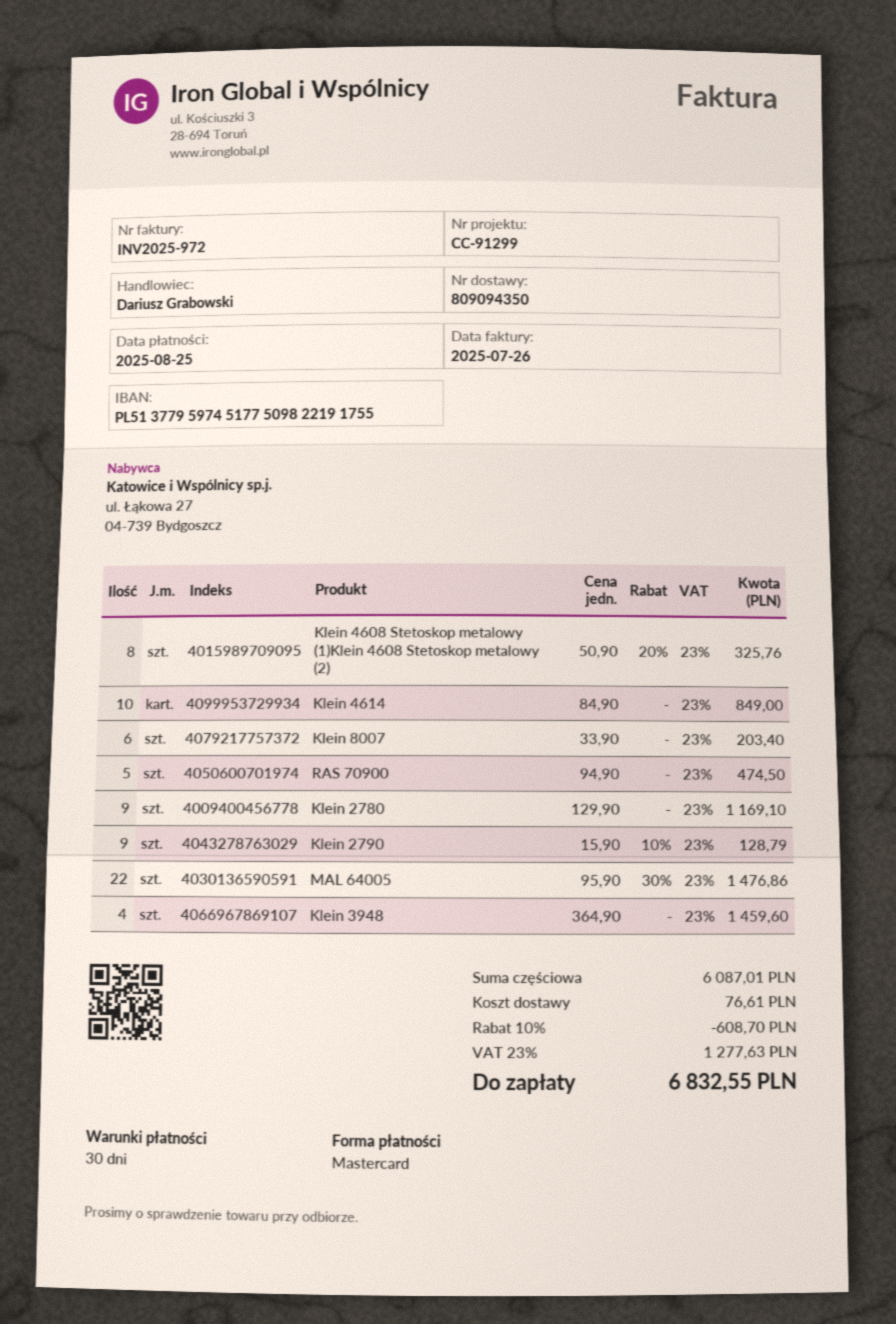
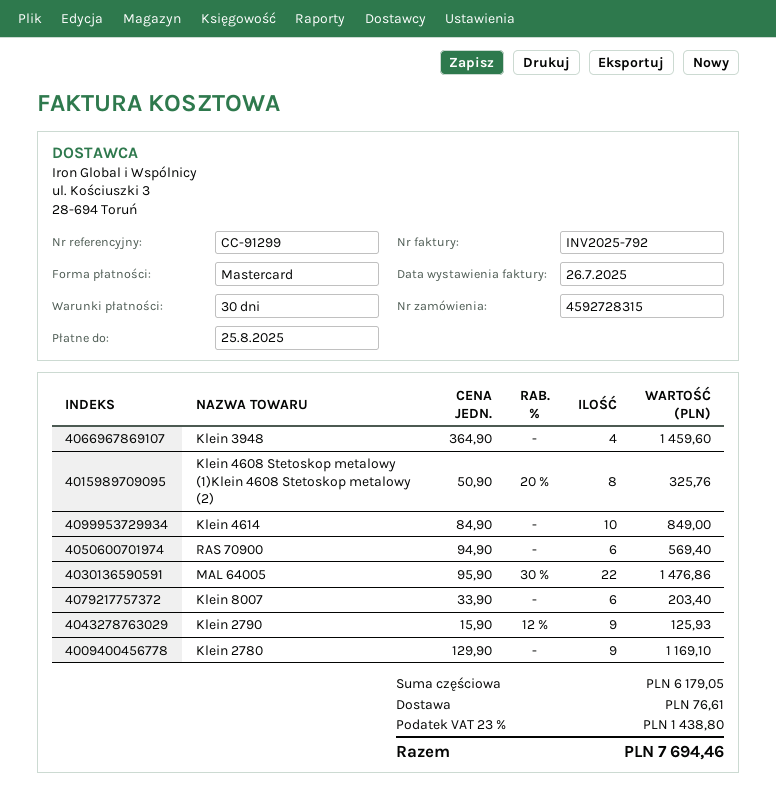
invoice number: INV2025-972 -> INV2025-792
RAS 70900: 5 x 94.90 = 474.50 -> 6 x 94.90 = 569.40
Klein 2790: 9 x 15.90 - 10% = 128.79 -> 9 x 15.90 - 12% = 125.93
subtotal: 6087.01 -> 6179.05
discount: 10% = 608.70 -> none
tax: 23% = 1277.63 -> 23% = 1438.80
total: 6832.55 -> 7694.46

